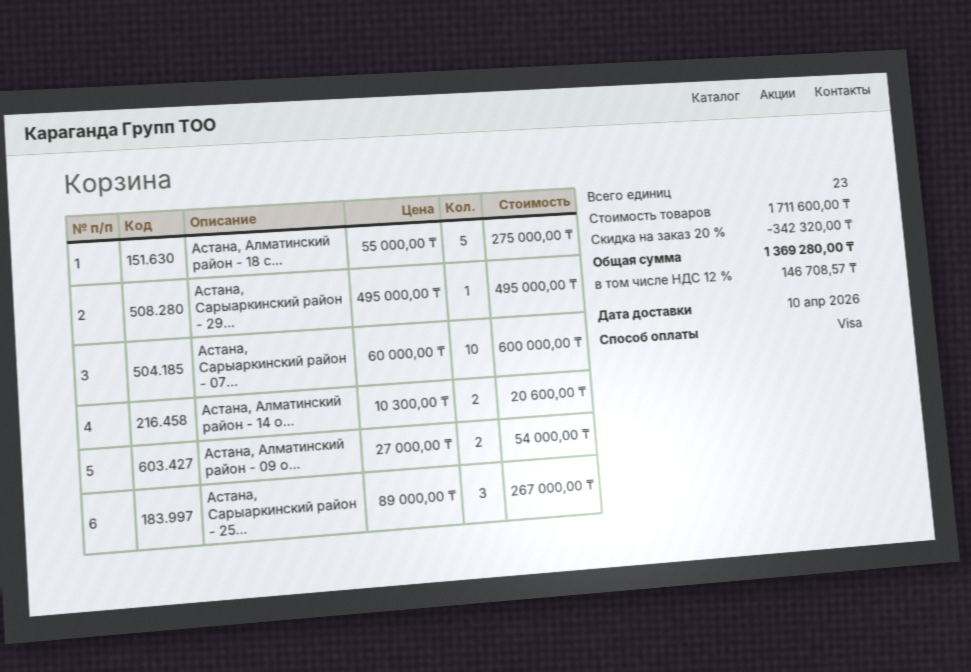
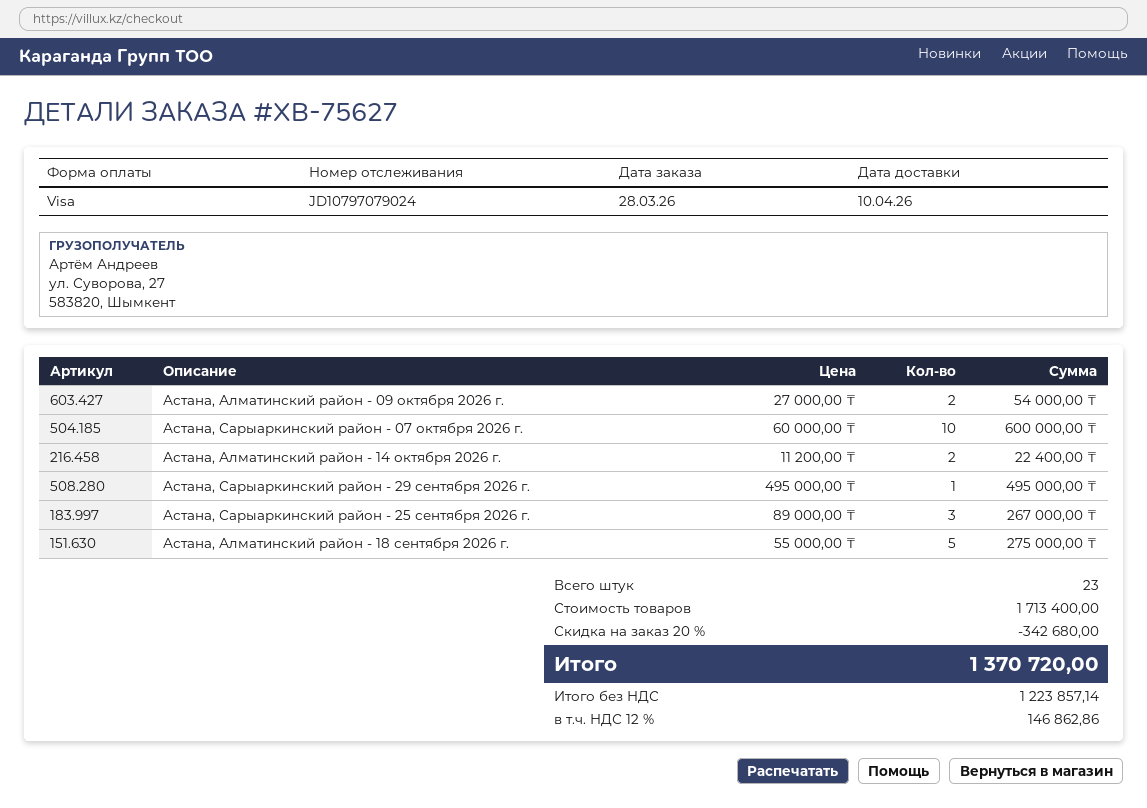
Астана, Алматинский район - 14 о...: 2 x 10300.00 = 20600.00 -> 2 x 11200.00 = 22400.00
subtotal: 1711600.00 -> 1713400.00
discount: 20% = 342320.00 -> 20% = 342680.00
tax: 12% = 146708.57 -> 12% = 146862.86
total: 1369280.00 -> 1370720.00

